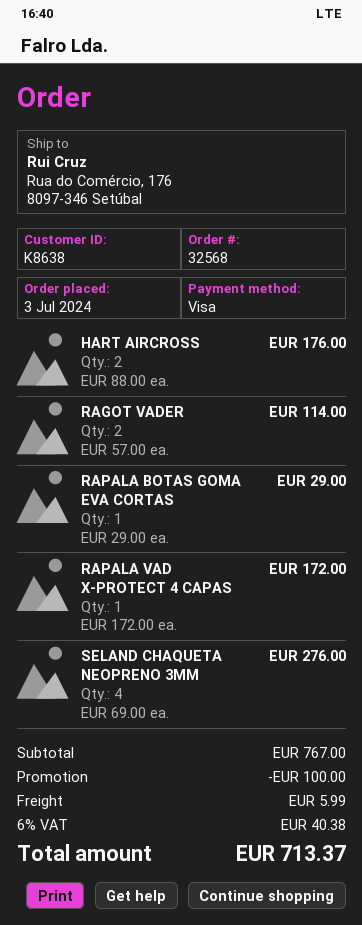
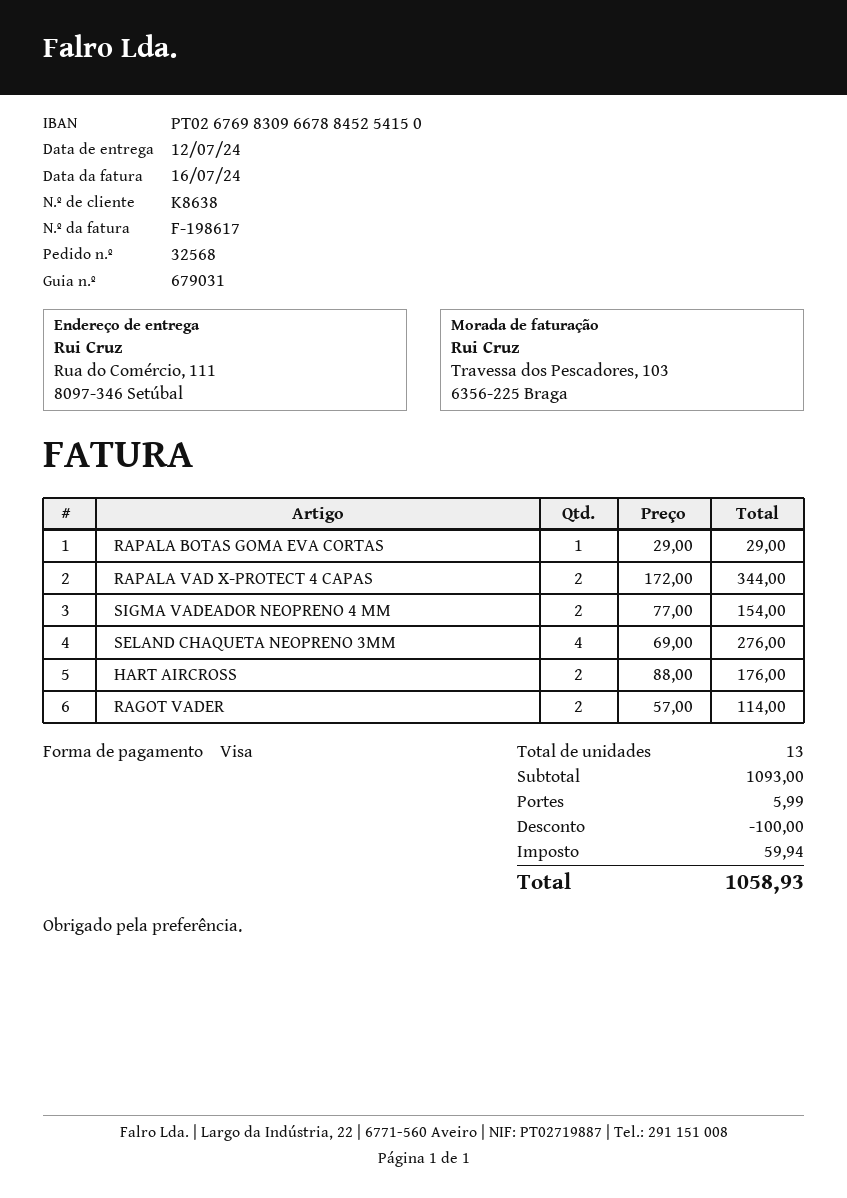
ship to: Rua do Comércio, 176, 8097-346 Setúbal -> Rua do Comércio, 111, 8097-346 Setúbal
RAPALA VAD X-PROTECT 4 CAPAS: 1 x 172.00 = 172.00 -> 2 x 172.00 = 344.00
SIGMA VADEADOR NEOPRENO 4 MM: none -> 2 x 77.00 = 154.00
subtotal: 767.00 -> 1093.00
tax: 40.38 -> 59.94
total: 713.37 -> 1058.93

